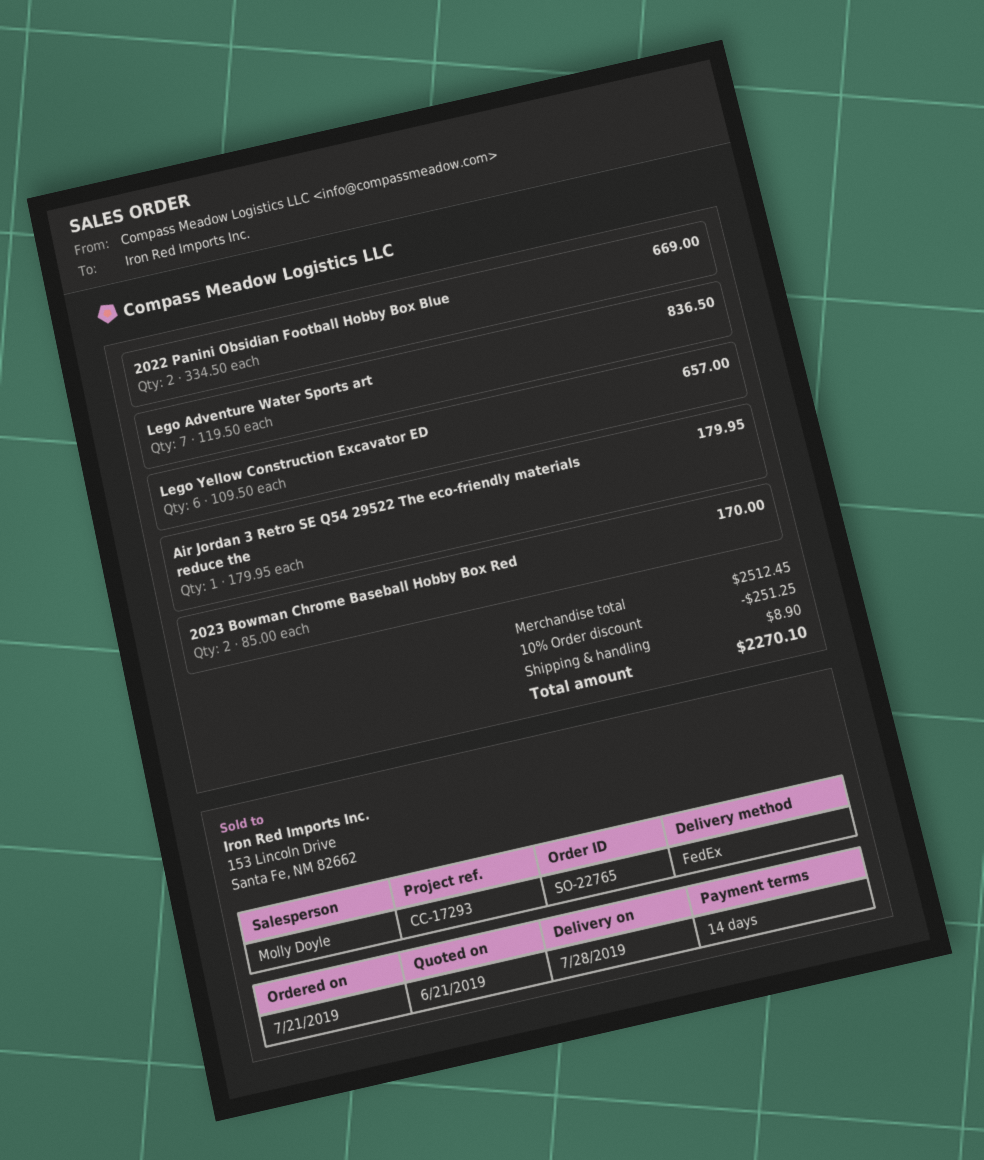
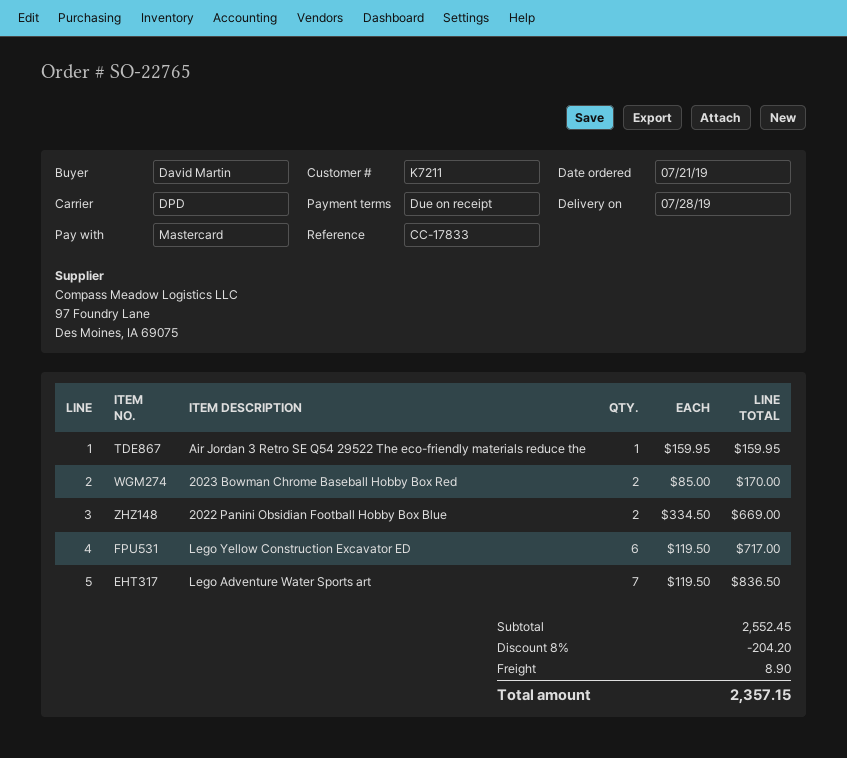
payment terms: 14 days -> on receipt
reference: CC-17293 -> CC-17833
shipping method: FedEx -> DPD
Lego Yellow Construction Excavator ED: 6 x 109.50 = 657.00 -> 6 x 119.50 = 717.00
Air Jordan 3 Retro SE Q54 29522 The eco-friendly materials reduce the: 1 x 179.95 = 179.95 -> 1 x 159.95 = 159.95
subtotal: 2512.45 -> 2552.45
discount: 10% = 251.25 -> 8% = 204.20
total: 2270.10 -> 2357.15

